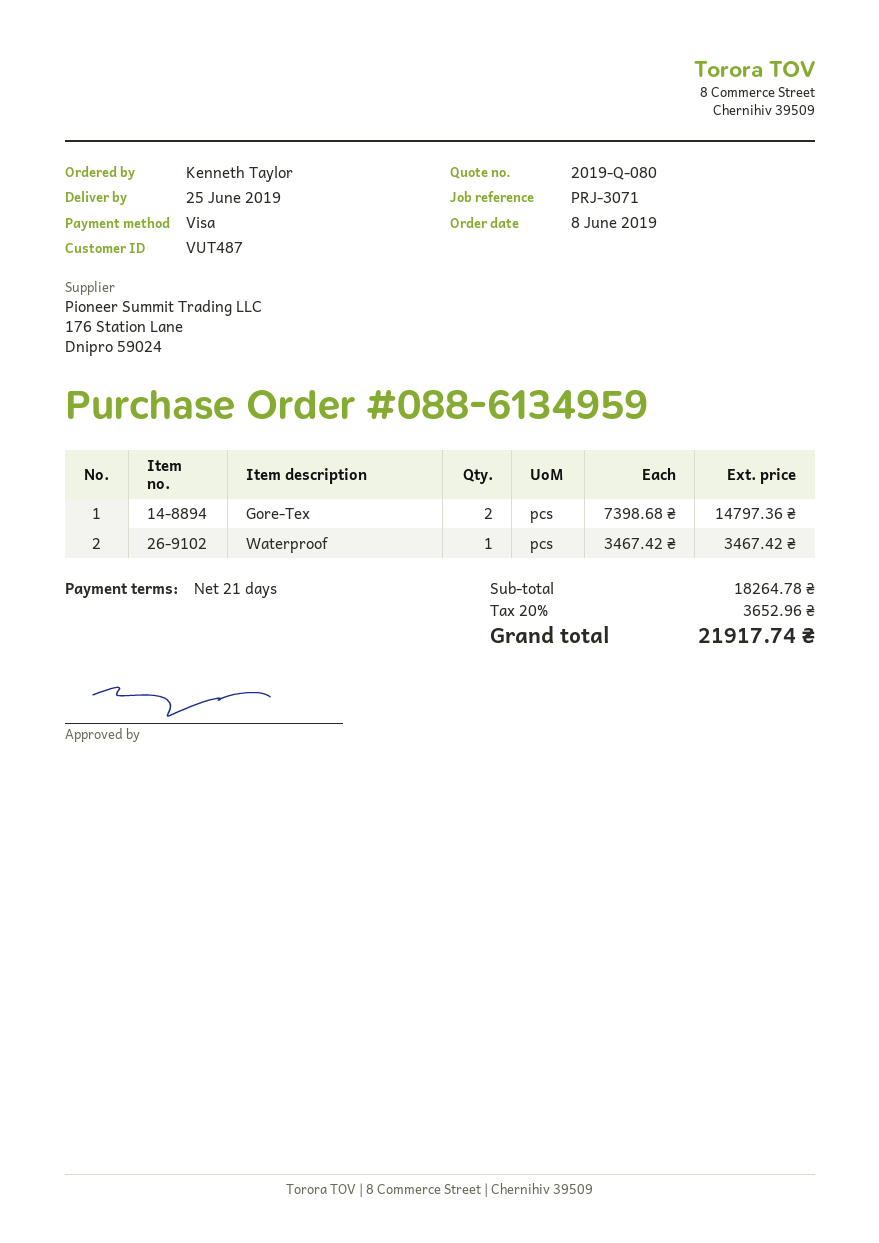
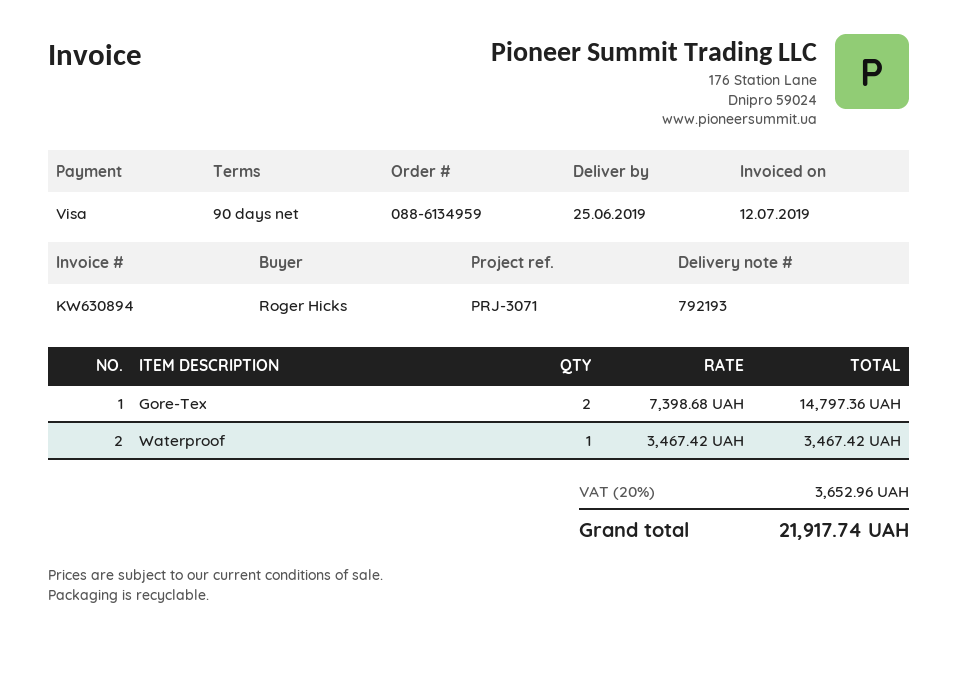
payment terms: 21 days -> 90 days
ordered by: Kenneth Taylor -> Roger Hicks

